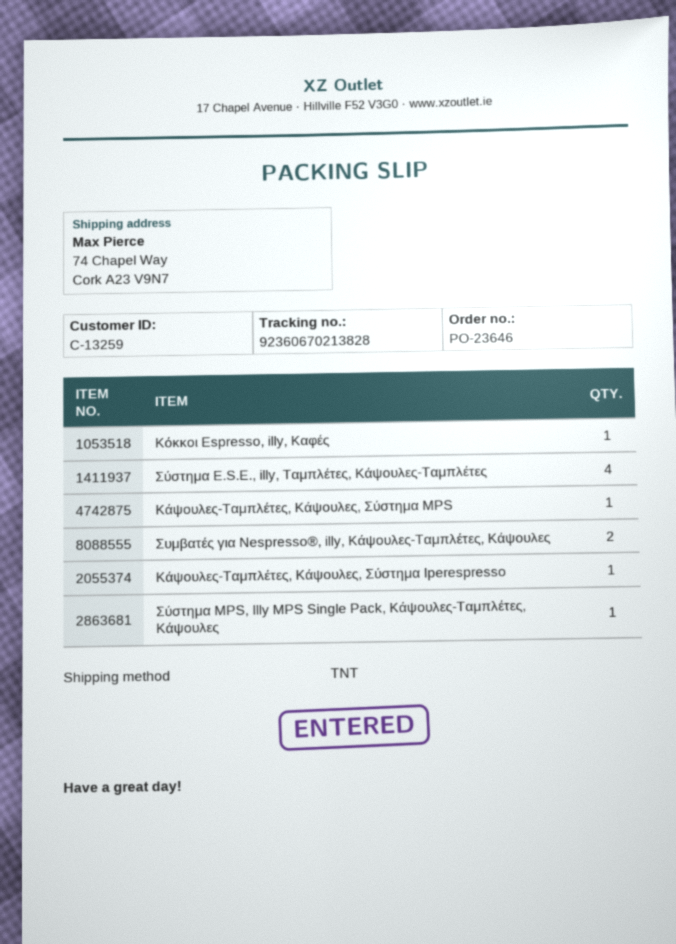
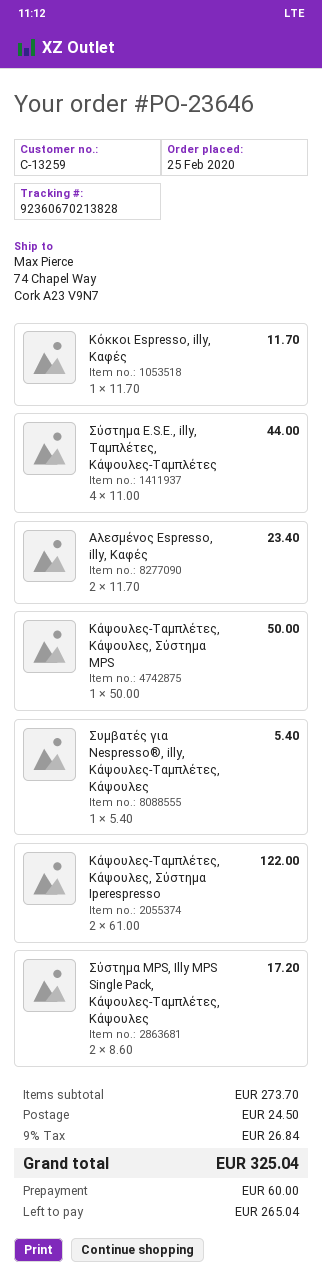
Συμβατές για Nespresso®, illy, Κάψουλες-Ταμπλέτες, Κάψουλες: 2 -> 1
Κάψουλες-Ταμπλέτες, Κάψουλες, Σύστημα Iperespresso: 1 -> 2
Σύστημα MPS, Illy MPS Single Pack, Κάψουλες-Ταμπλέτες, Κάψουλες: 1 -> 2
Αλεσμένος Espresso, illy, Καφές: none -> 2

